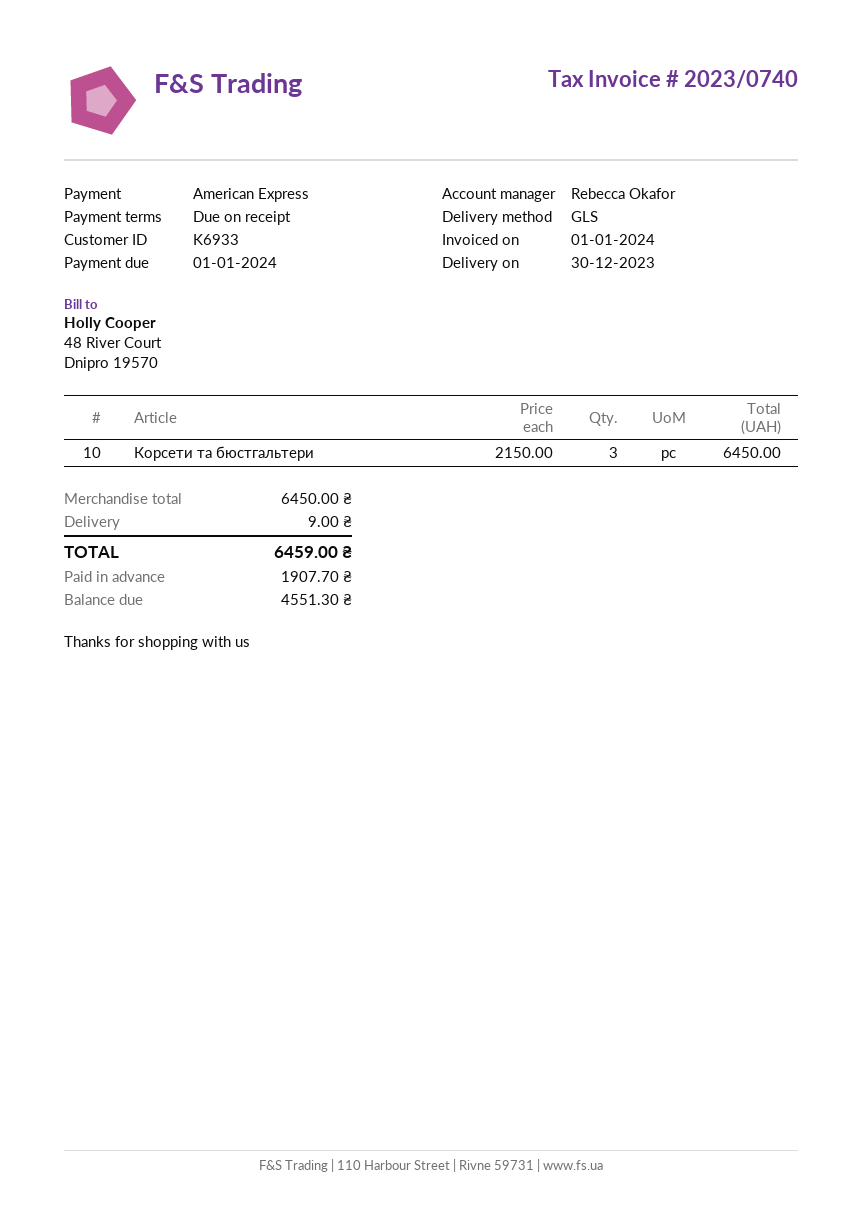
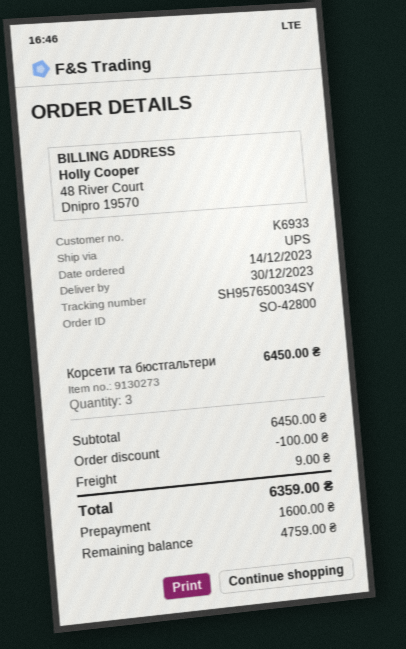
shipping method: GLS -> UPS
discount: none -> 100.00
total: 6459.00 -> 6359.00
deposit: 1907.70 -> 1600.00
balance: 4551.30 -> 4759.00

